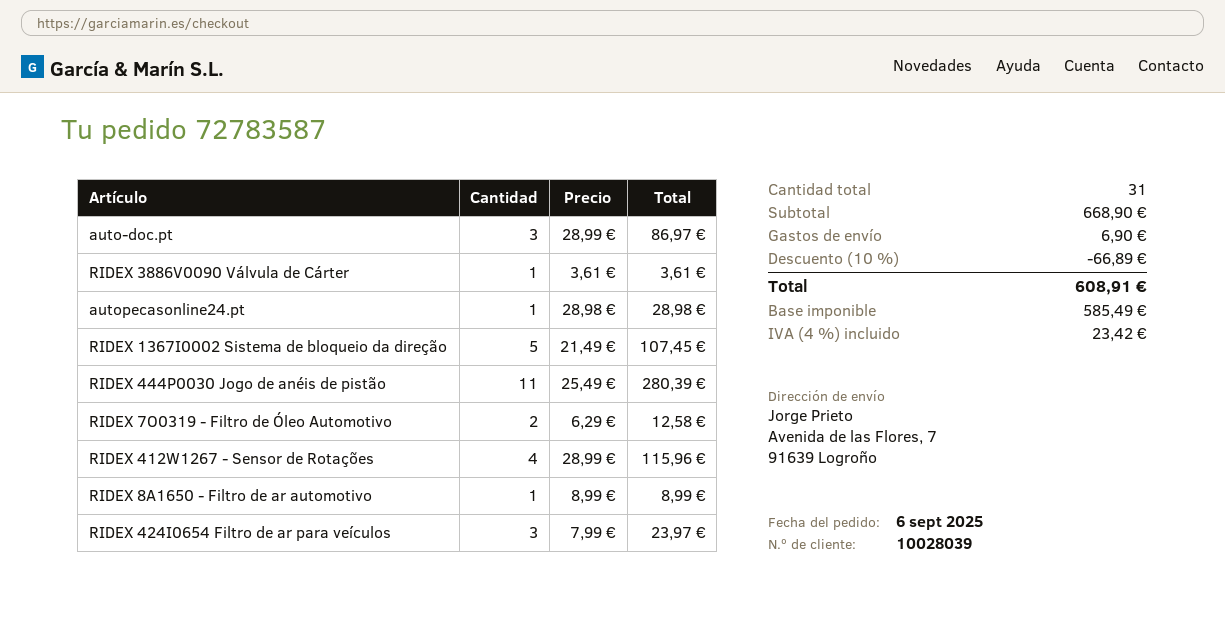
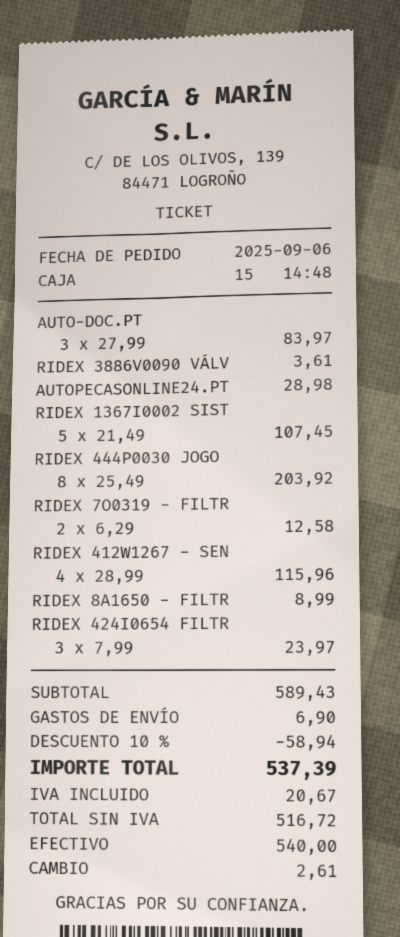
auto-doc.pt: 3 x 28.99 = 86.97 -> 3 x 27.99 = 83.97
RIDEX 444P0030 Jogo de anéis de pistão: 11 x 25.49 = 280.39 -> 8 x 25.49 = 203.92
subtotal: 668.90 -> 589.43
discount: 10% = 66.89 -> 10% = 58.94
net: 585.49 -> 516.72
tax: 23.42 -> 20.67
total: 608.91 -> 537.39

